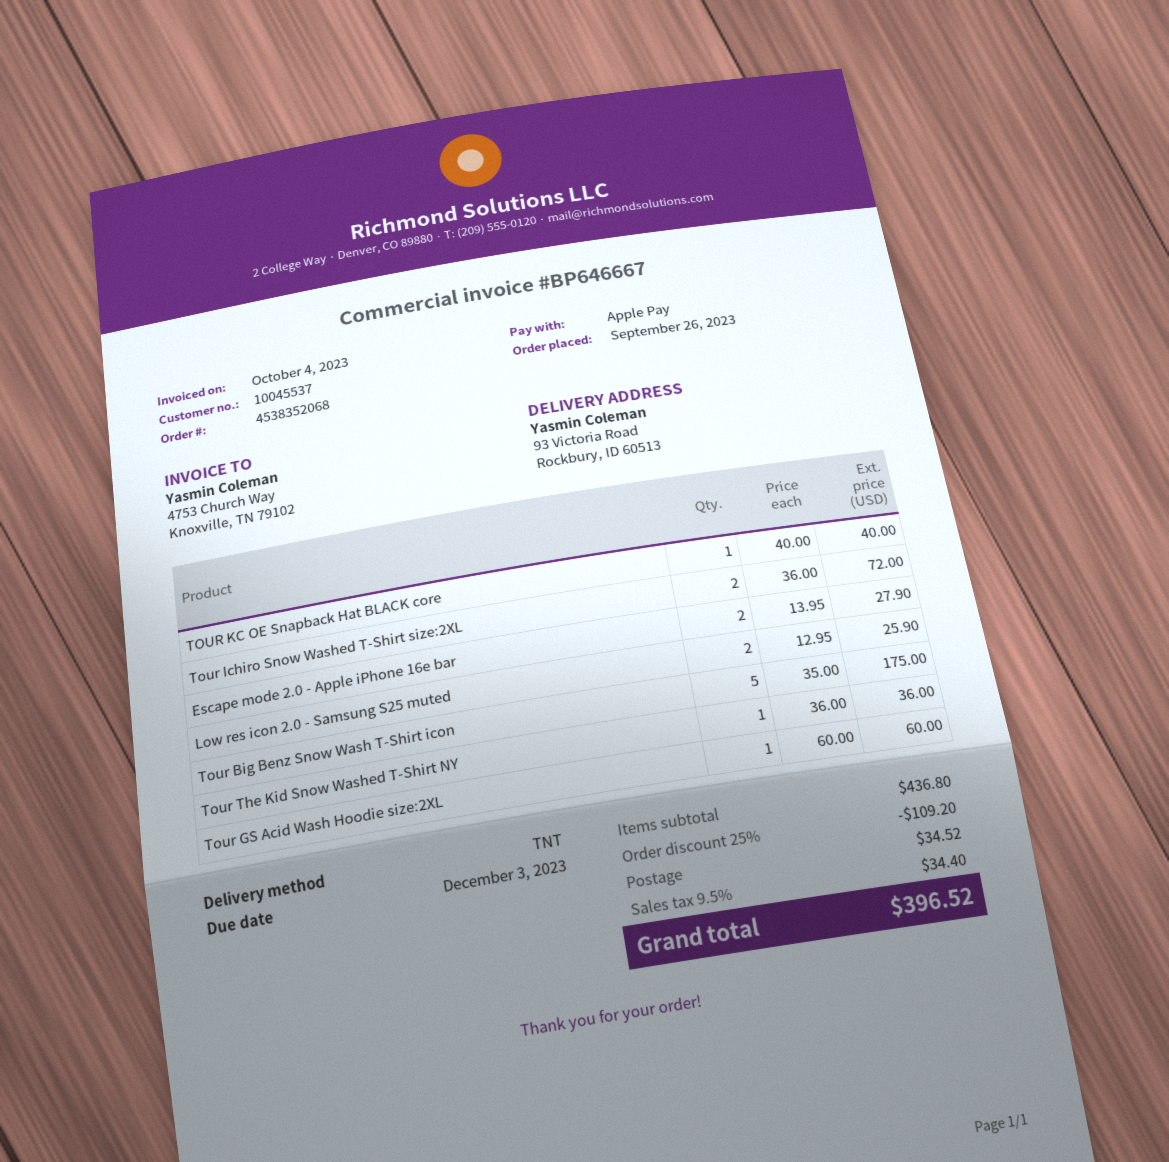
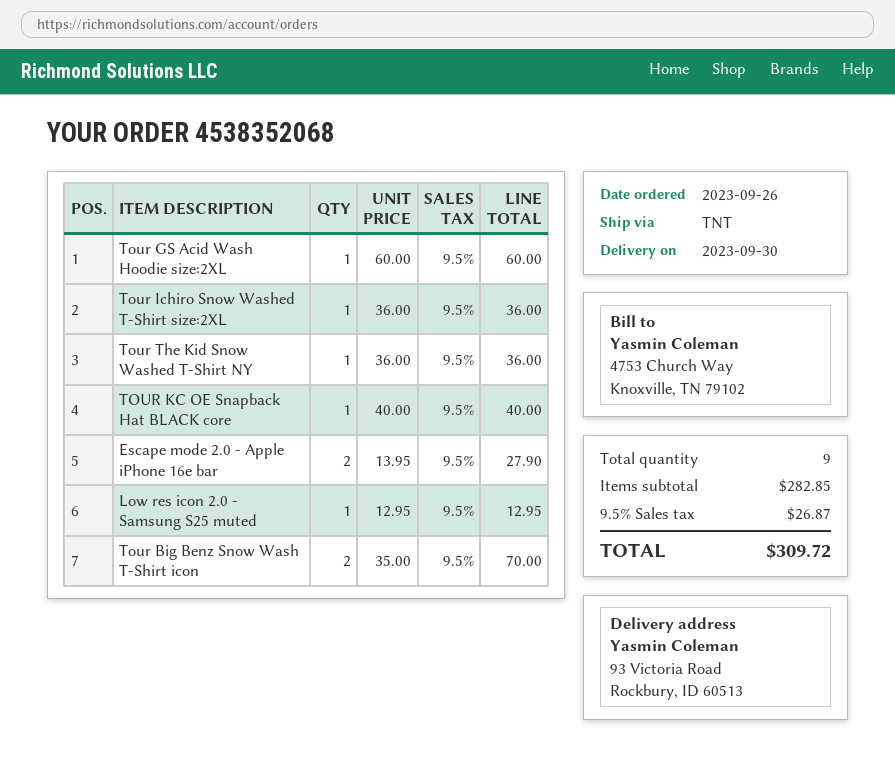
Tour Ichiro Snow Washed T-Shirt size:2XL: 2 x 36.00 = 72.00 -> 1 x 36.00 = 36.00
Low res icon 2.0 - Samsung S25 muted: 2 x 12.95 = 25.90 -> 1 x 12.95 = 12.95
Tour Big Benz Snow Wash T-Shirt icon: 5 x 35.00 = 175.00 -> 2 x 35.00 = 70.00
subtotal: 436.80 -> 282.85
discount: 25% = 109.20 -> none
shipping: 34.52 -> none
tax: 9.5% = 34.40 -> 9.5% = 26.87
total: 396.52 -> 309.72

